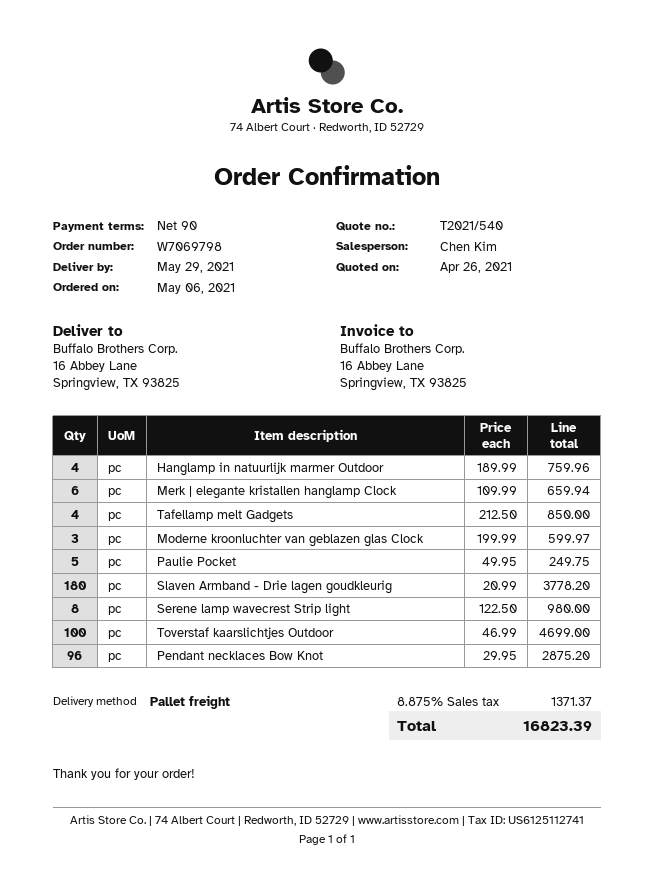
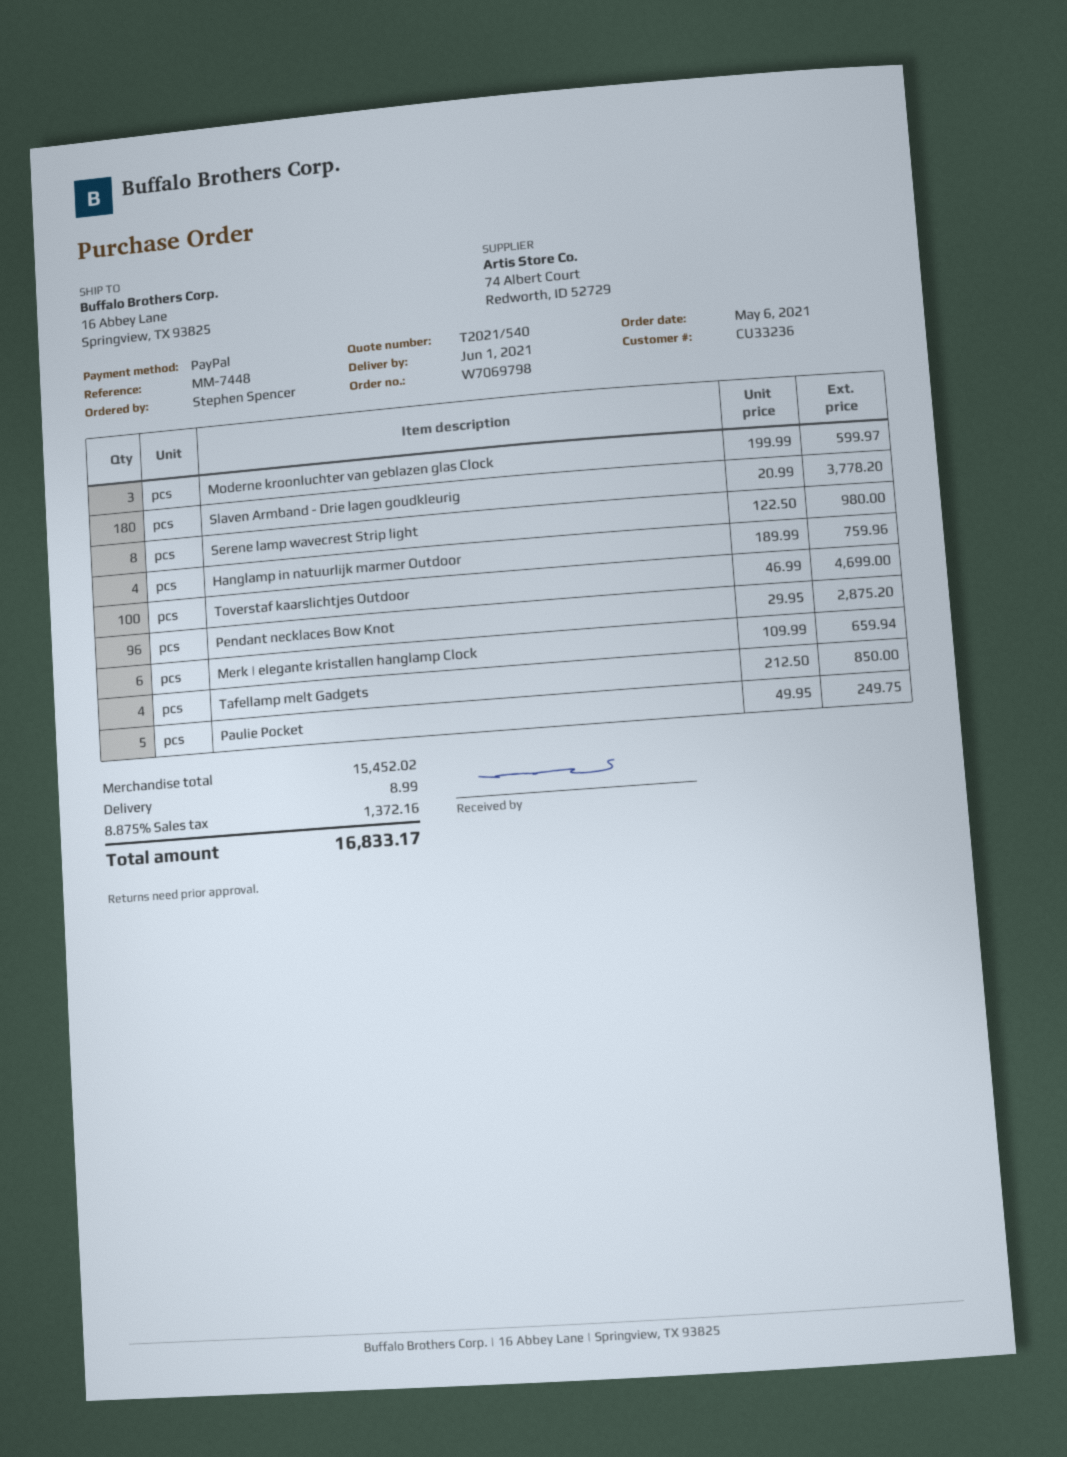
delivery date: 2021-05-29 -> 2021-06-01
shipping: none -> 8.99
tax: 8.875% = 1371.37 -> 8.875% = 1372.16
total: 16823.39 -> 16833.17

